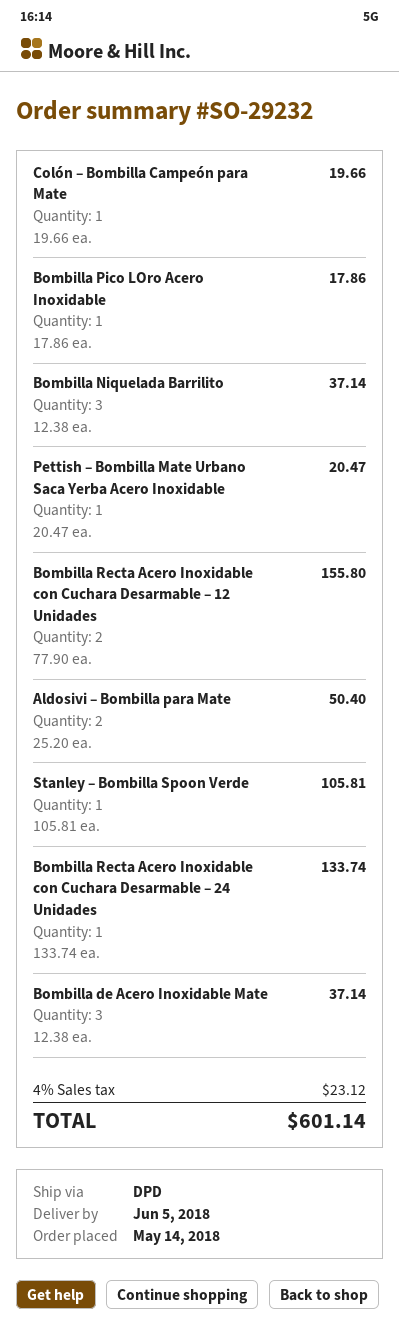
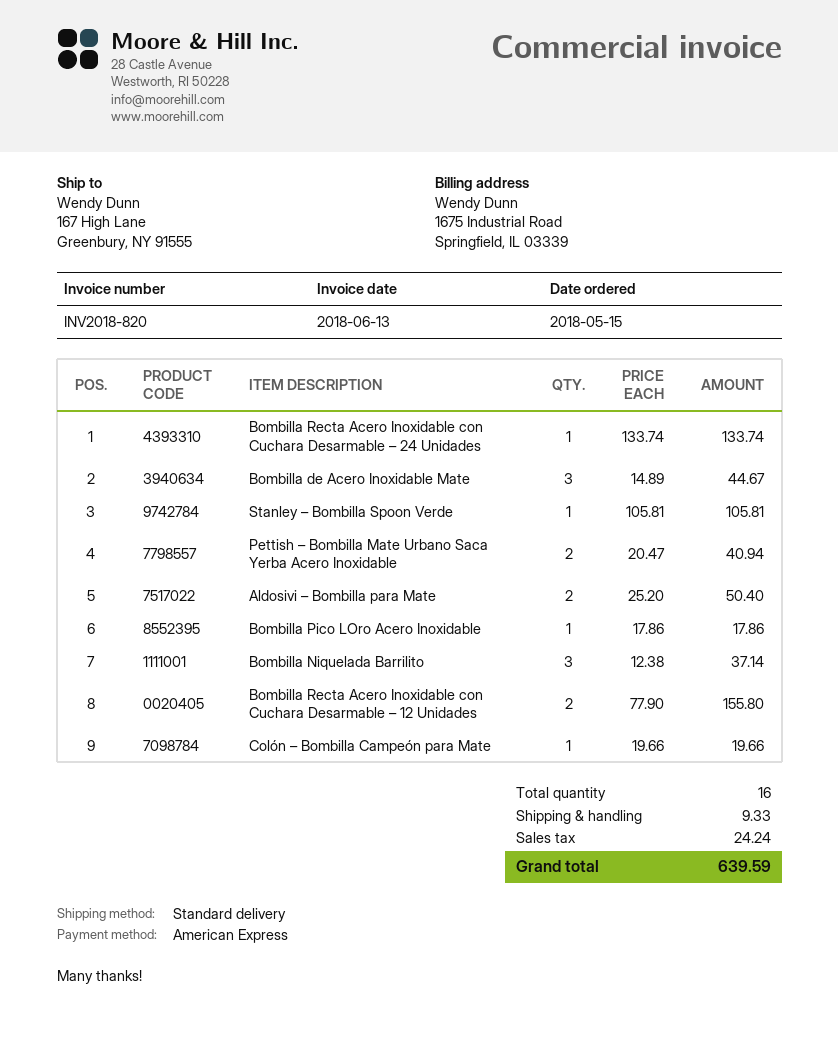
order date: 2018-05-14 -> 2018-05-15
shipping method: DPD -> standard
Pettish – Bombilla Mate Urbano Saca Yerba Acero Inoxidable: 1 x 20.47 = 20.47 -> 2 x 20.47 = 40.94
Bombilla de Acero Inoxidable Mate: 3 x 12.38 = 37.14 -> 3 x 14.89 = 44.67
shipping: none -> 9.33
tax: 23.12 -> 24.24
total: 601.14 -> 639.59

